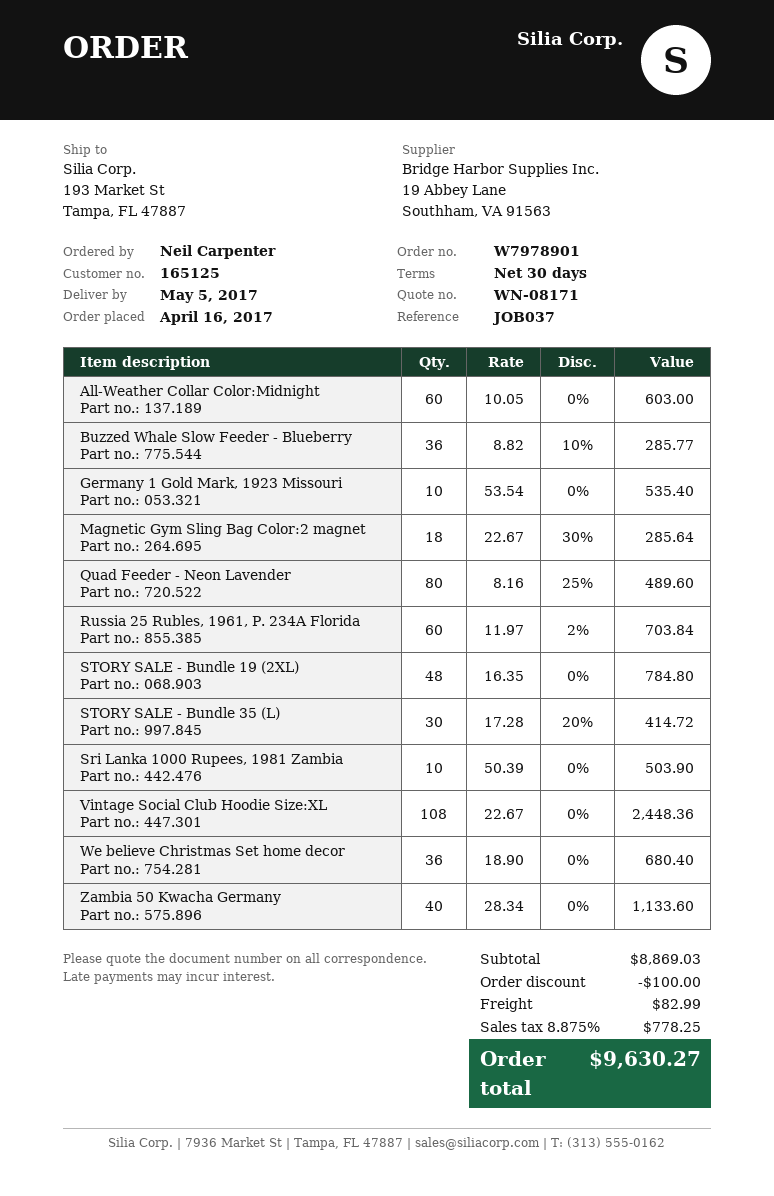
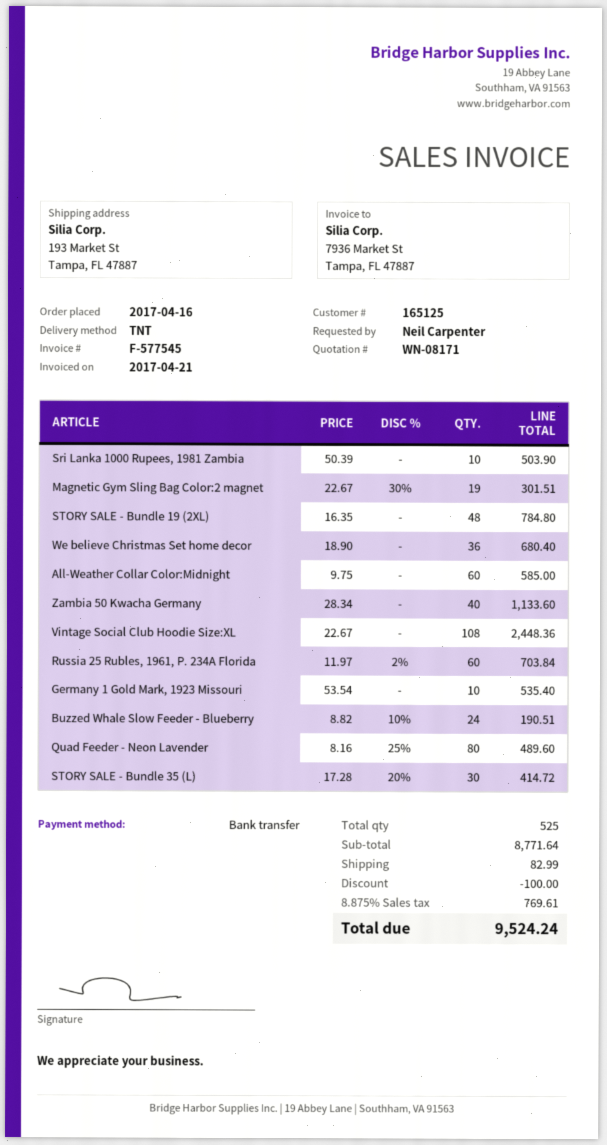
All-Weather Collar Color:Midnight: 60 x 10.05 = 603.00 -> 60 x 9.75 = 585.00
Buzzed Whale Slow Feeder - Blueberry: 36 x 8.82 - 10% = 285.77 -> 24 x 8.82 - 10% = 190.51
Magnetic Gym Sling Bag Color:2 magnet: 18 x 22.67 - 30% = 285.64 -> 19 x 22.67 - 30% = 301.51
subtotal: 8869.03 -> 8771.64
tax: 8.875% = 778.25 -> 8.875% = 769.61
total: 9630.27 -> 9524.24

